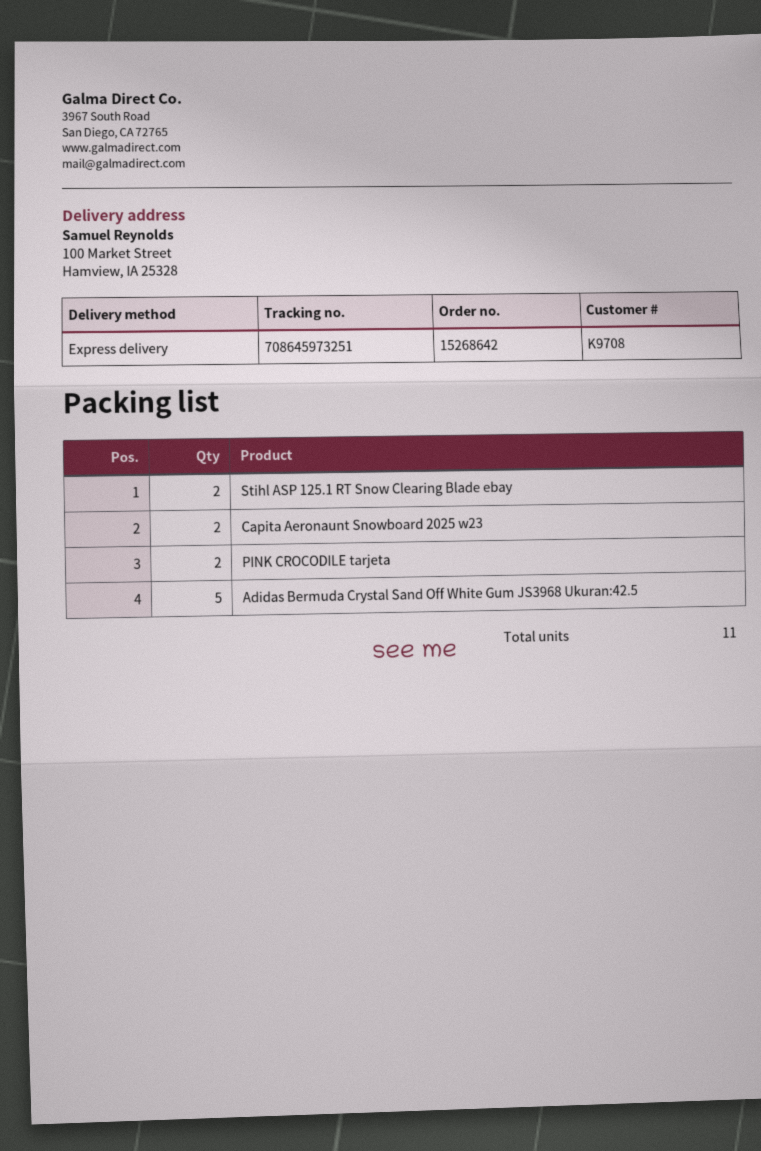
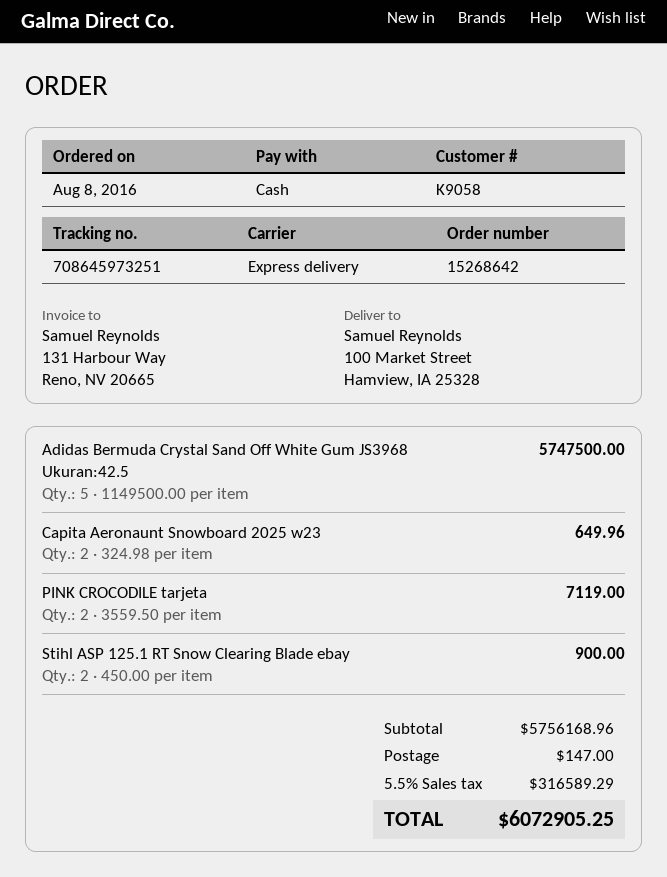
customer number: K9708 -> K9058

